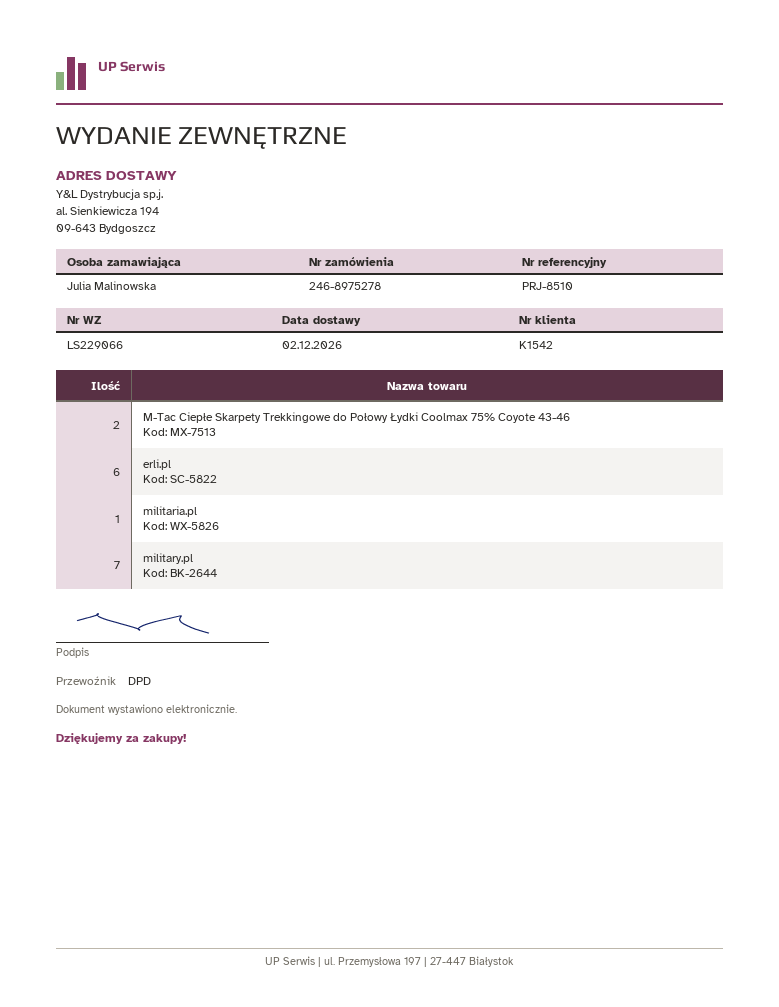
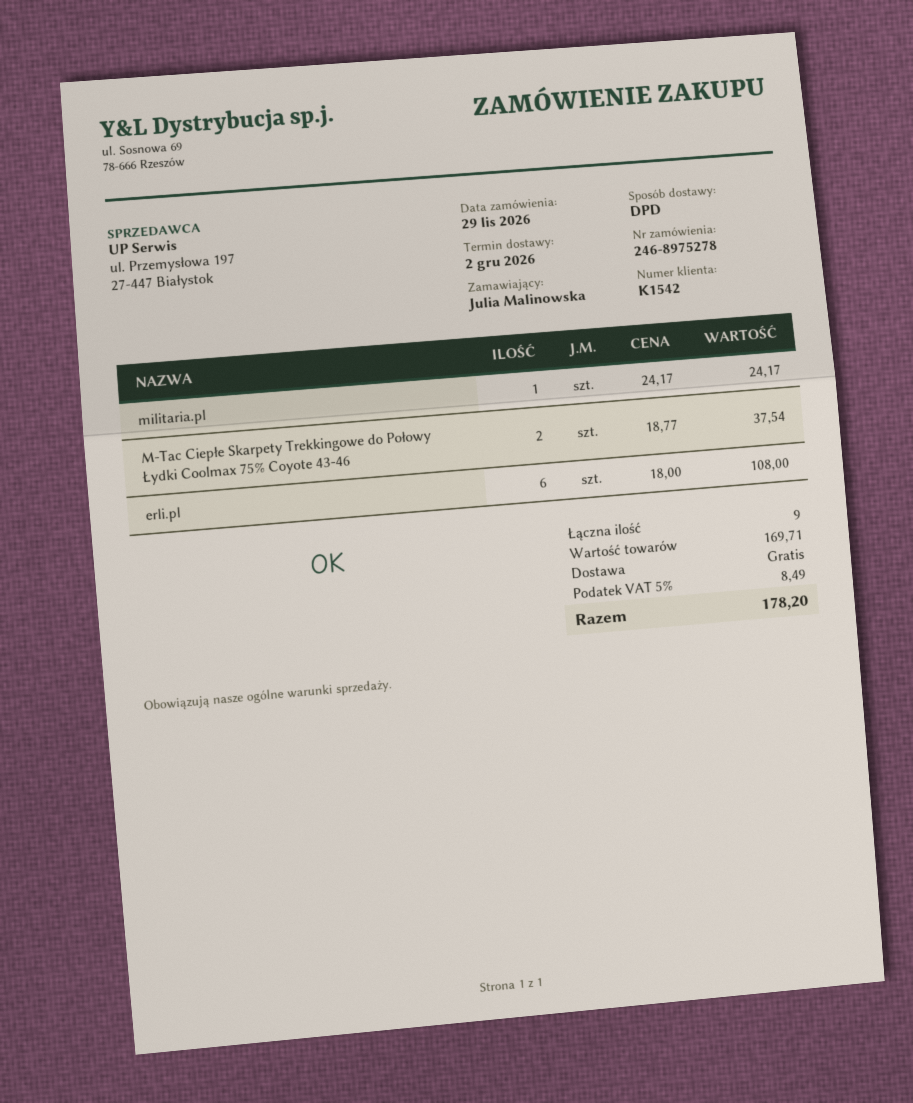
military.pl: 7 -> none

